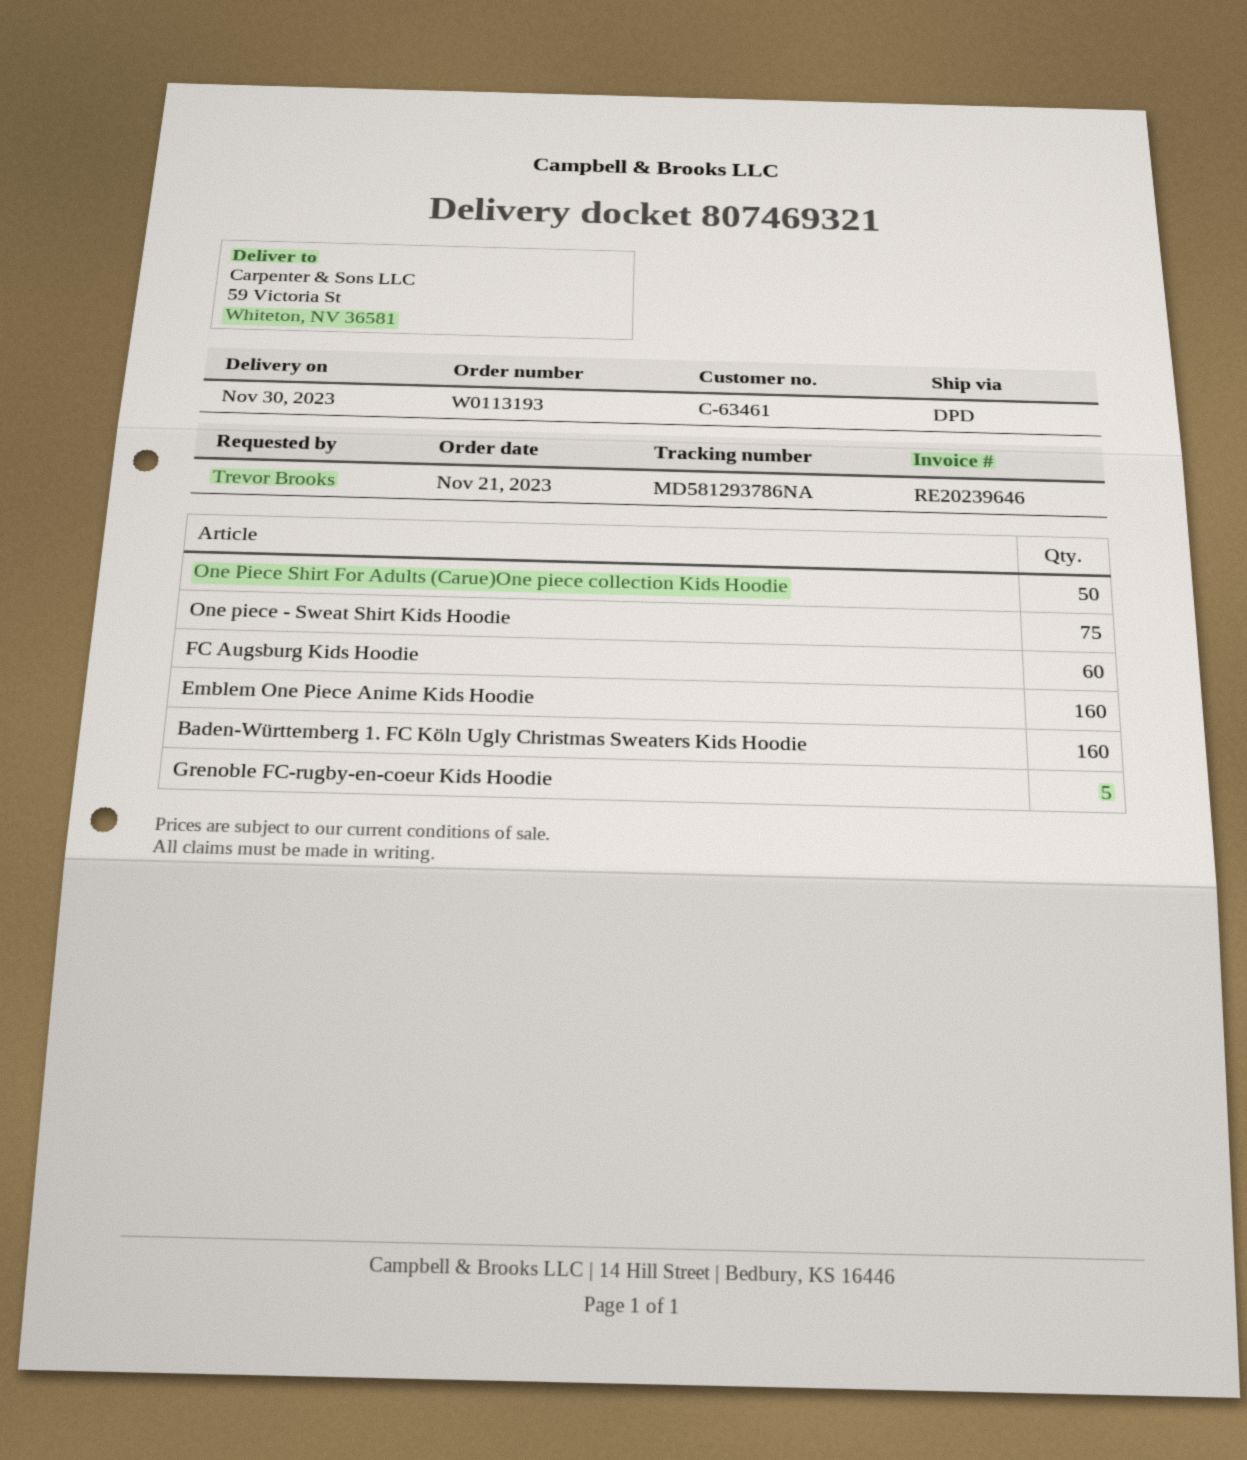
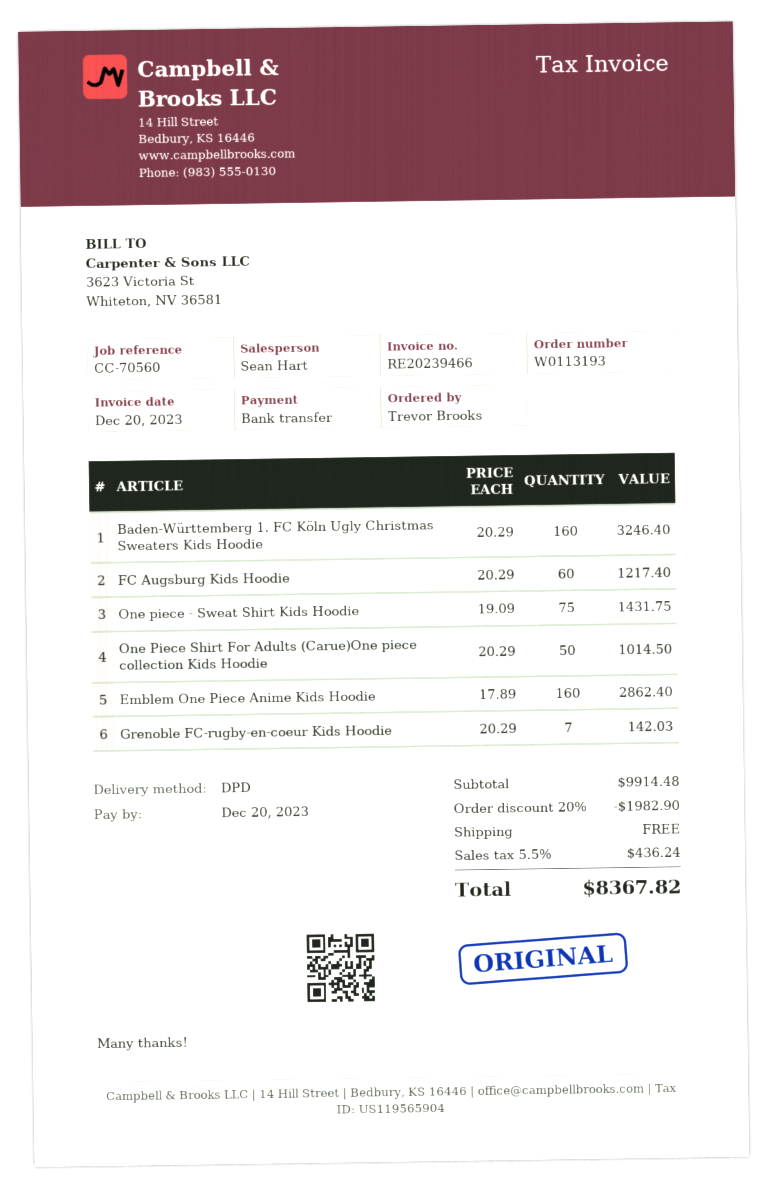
invoice number: RE20239646 -> RE20239466
Grenoble FC-rugby-en-coeur Kids Hoodie: 5 -> 7

